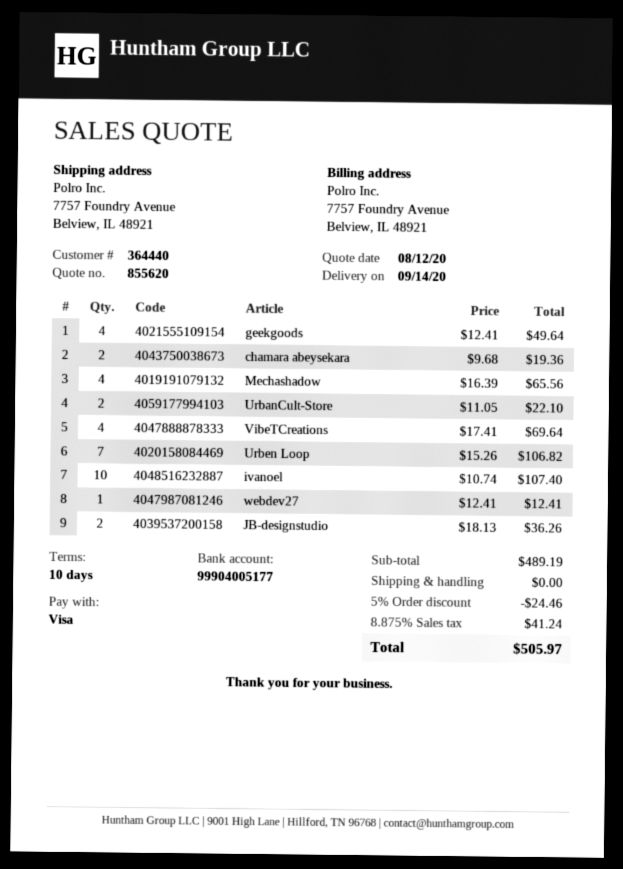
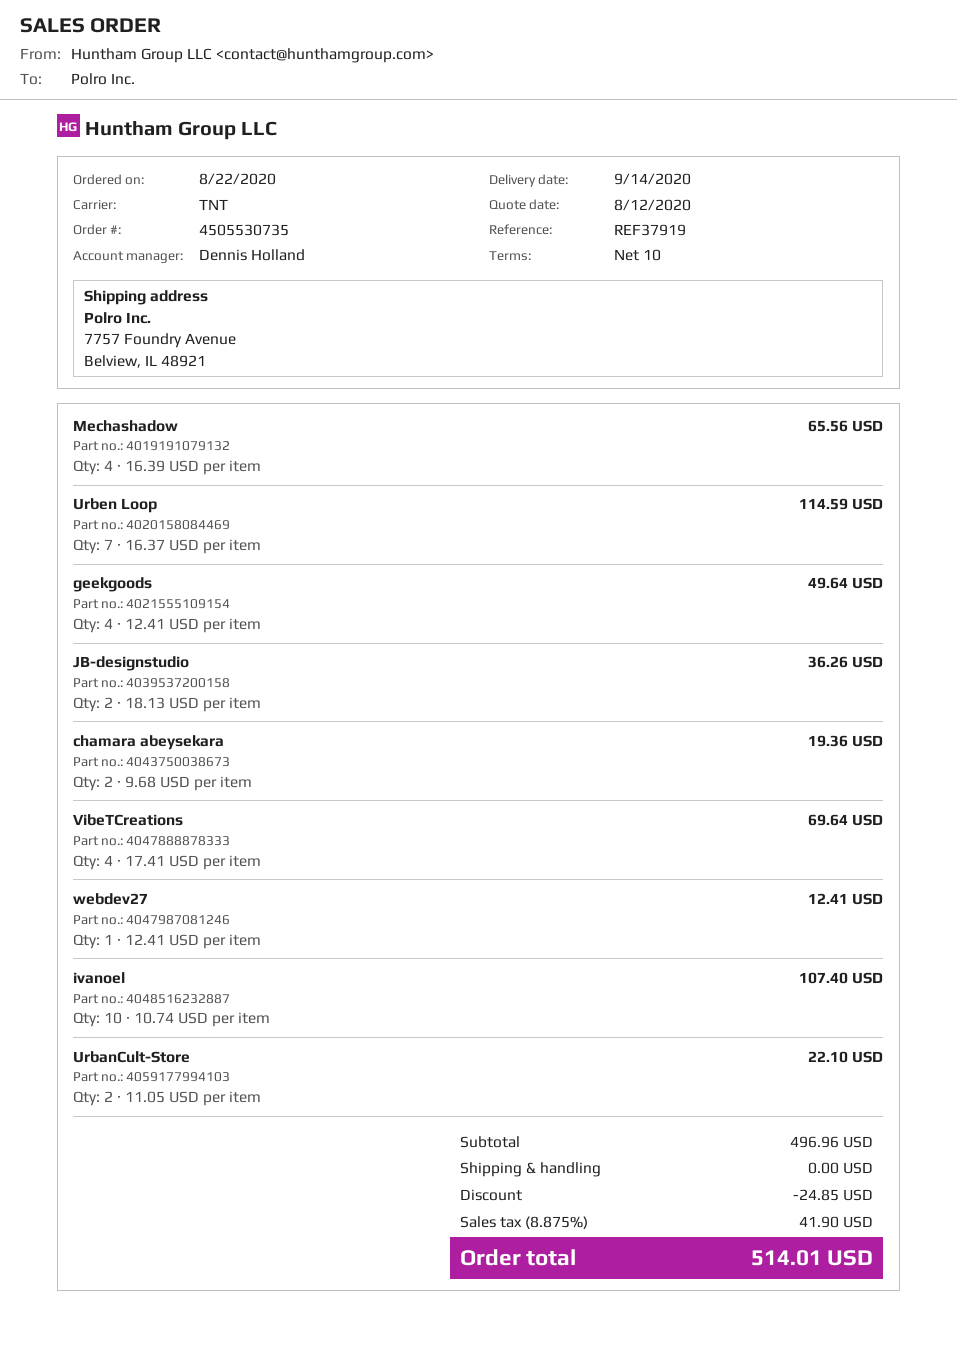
Urben Loop: 7 x 15.26 = 106.82 -> 7 x 16.37 = 114.59
subtotal: 489.19 -> 496.96
discount: 24.46 -> 24.85
tax: 8.875% = 41.24 -> 8.875% = 41.90
total: 505.97 -> 514.01

